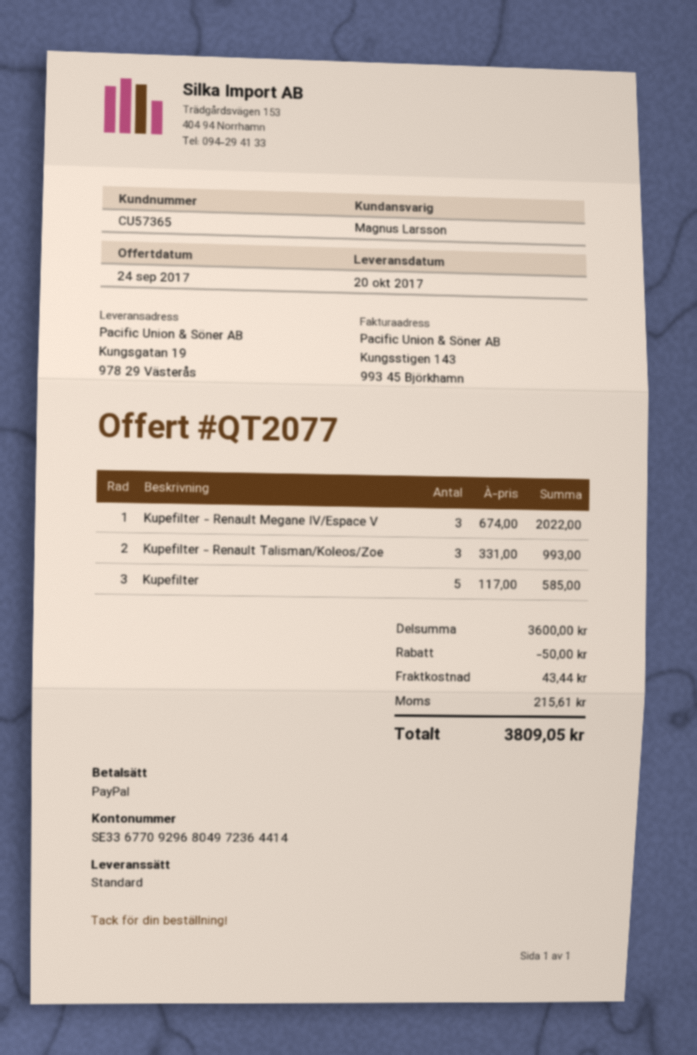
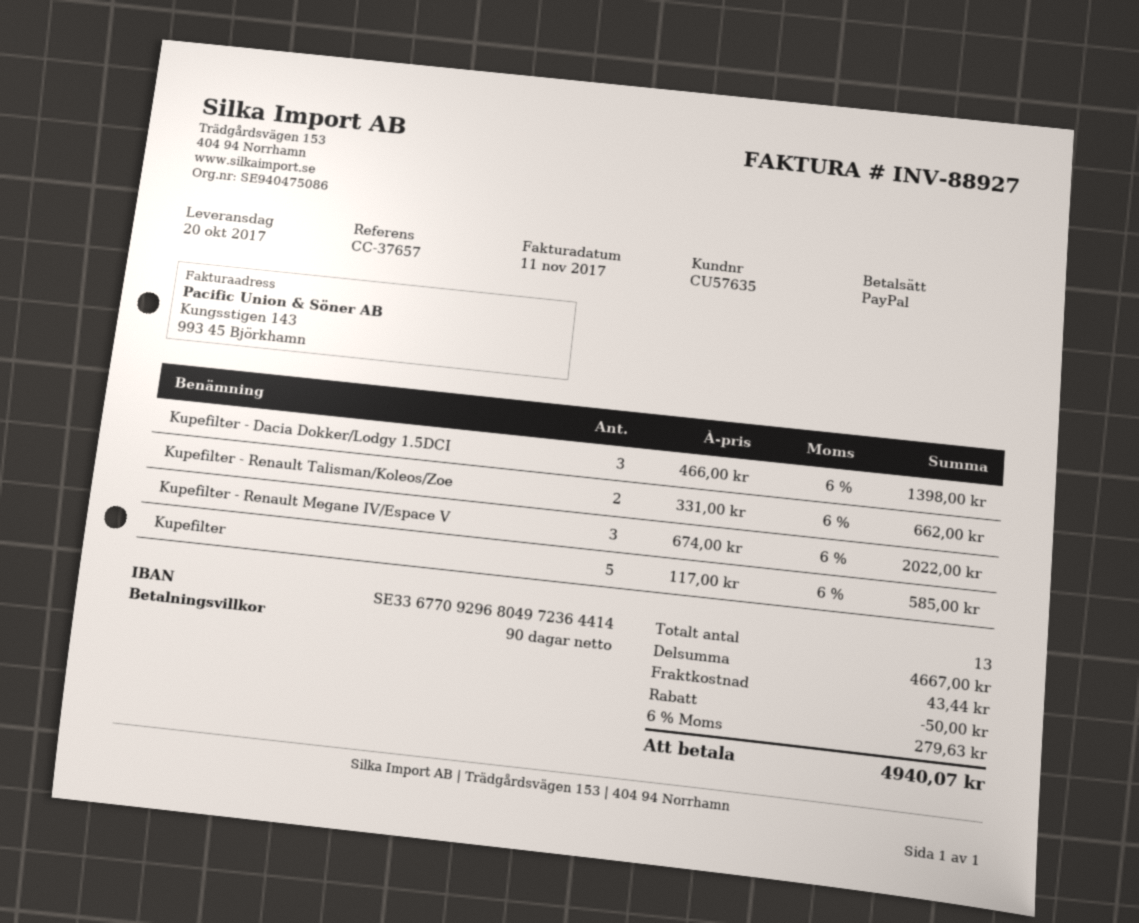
customer number: CU57365 -> CU57635
Kupefilter - Renault Talisman/Koleos/Zoe: 3 x 331.00 = 993.00 -> 2 x 331.00 = 662.00
Kupefilter - Dacia Dokker/Lodgy 1.5DCI: none -> 3 x 466.00 = 1398.00
subtotal: 3600.00 -> 4667.00
tax: 215.61 -> 279.63
total: 3809.05 -> 4940.07

